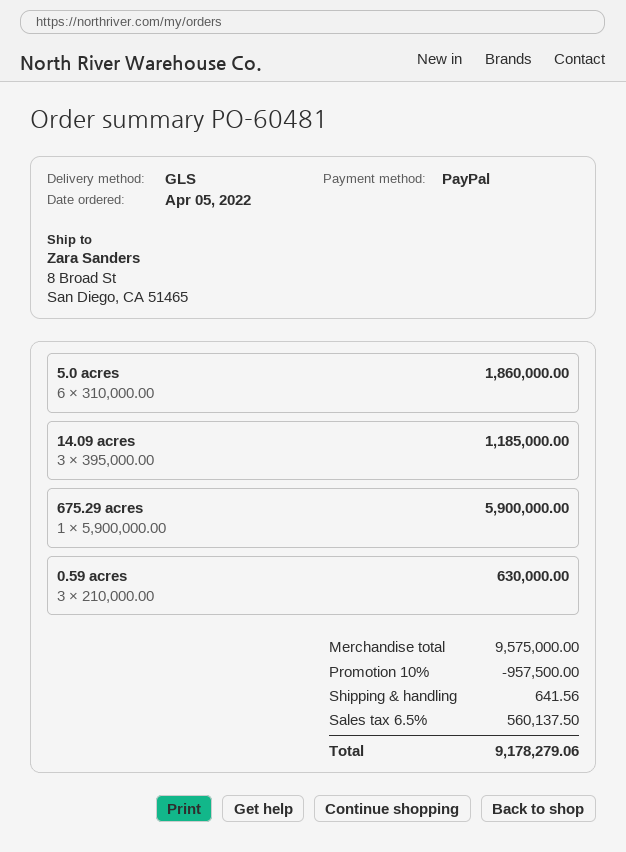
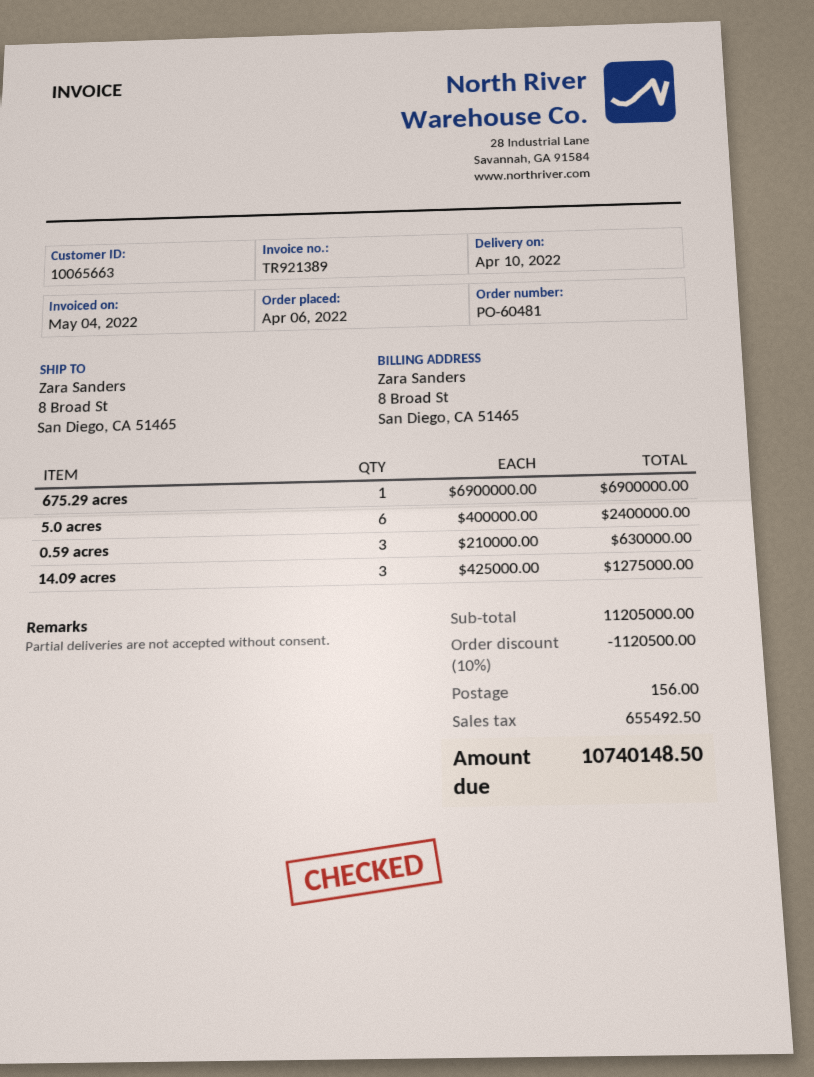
order date: 2022-04-05 -> 2022-04-06
5.0 acres: 6 x 310000.00 = 1860000.00 -> 6 x 400000.00 = 2400000.00
14.09 acres: 3 x 395000.00 = 1185000.00 -> 3 x 425000.00 = 1275000.00
675.29 acres: 1 x 5900000.00 = 5900000.00 -> 1 x 6900000.00 = 6900000.00
subtotal: 9575000.00 -> 11205000.00
discount: 10% = 957500.00 -> 10% = 1120500.00
shipping: 641.56 -> 156.00
tax: 560137.50 -> 655492.50
total: 9178279.06 -> 10740148.50

